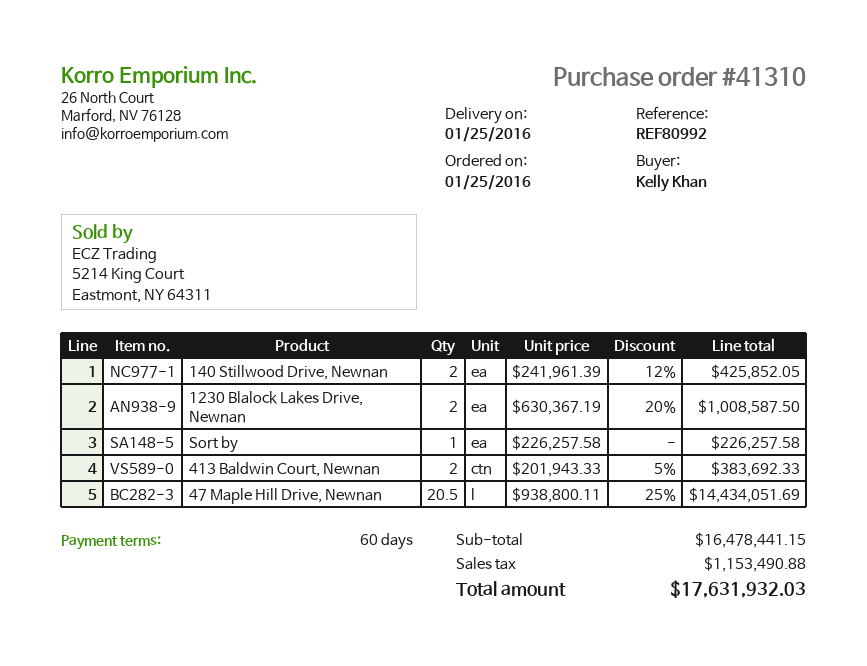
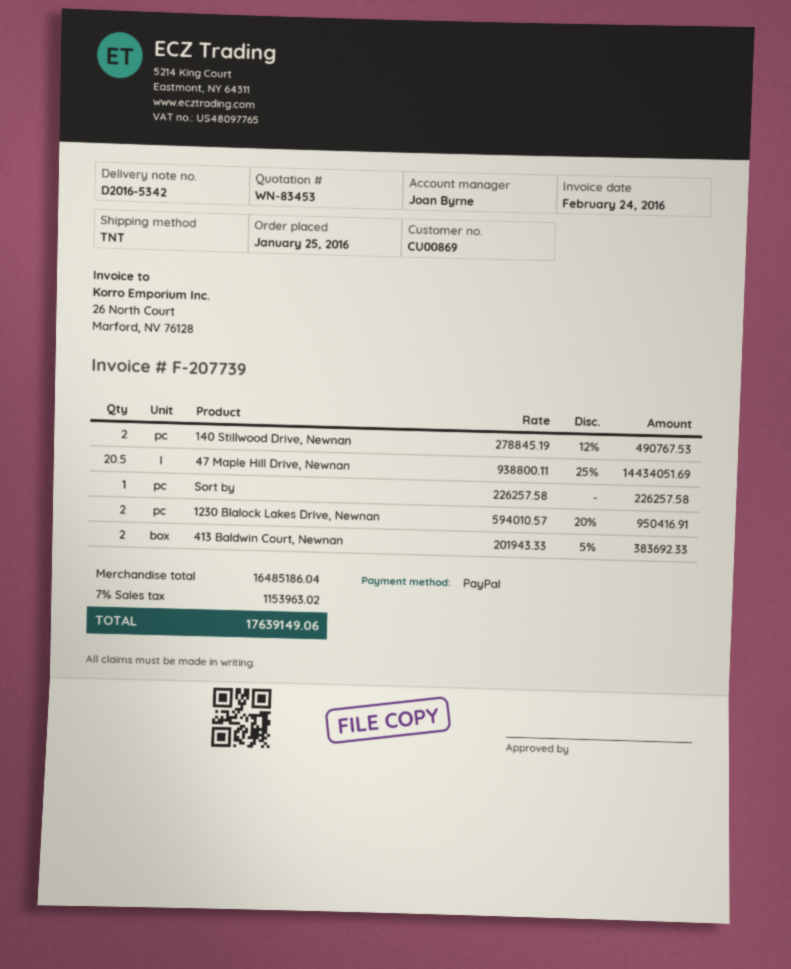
140 Stillwood Drive, Newnan: 2 x 241961.39 - 12% = 425852.05 -> 2 x 278845.19 - 12% = 490767.53
1230 Blalock Lakes Drive, Newnan: 2 x 630367.19 - 20% = 1008587.50 -> 2 x 594010.57 - 20% = 950416.91
subtotal: 16478441.15 -> 16485186.04
tax: 1153490.88 -> 1153963.02
total: 17631932.03 -> 17639149.06

